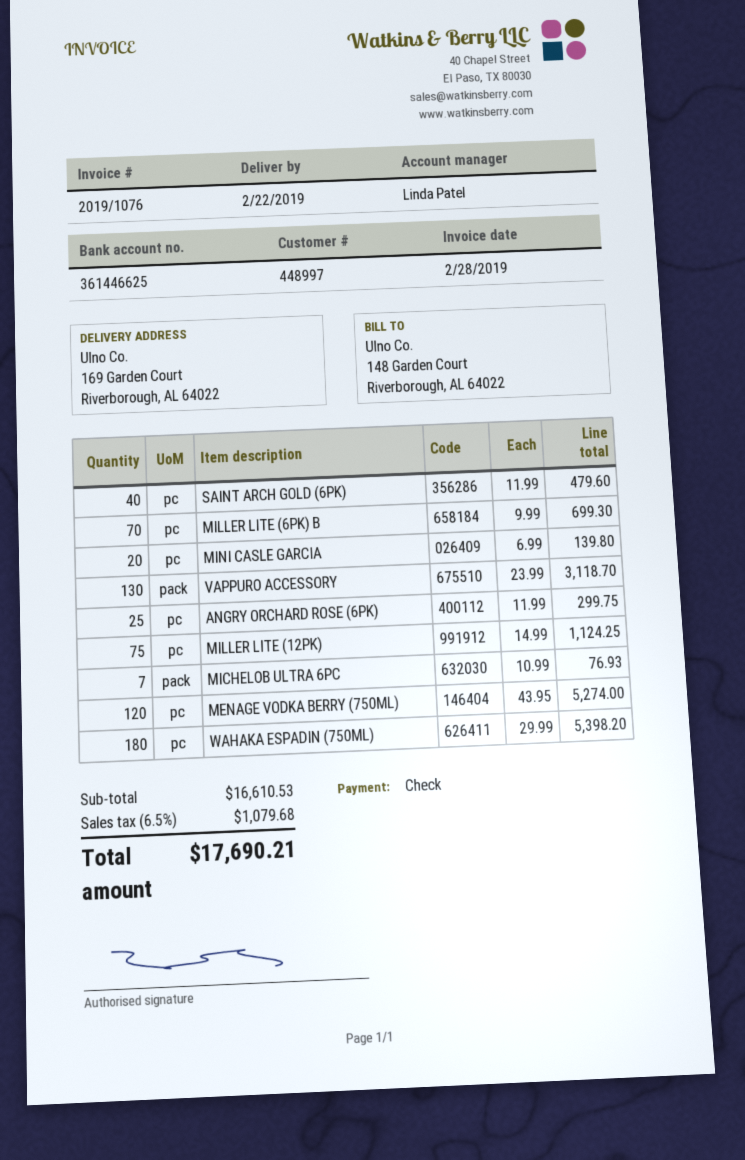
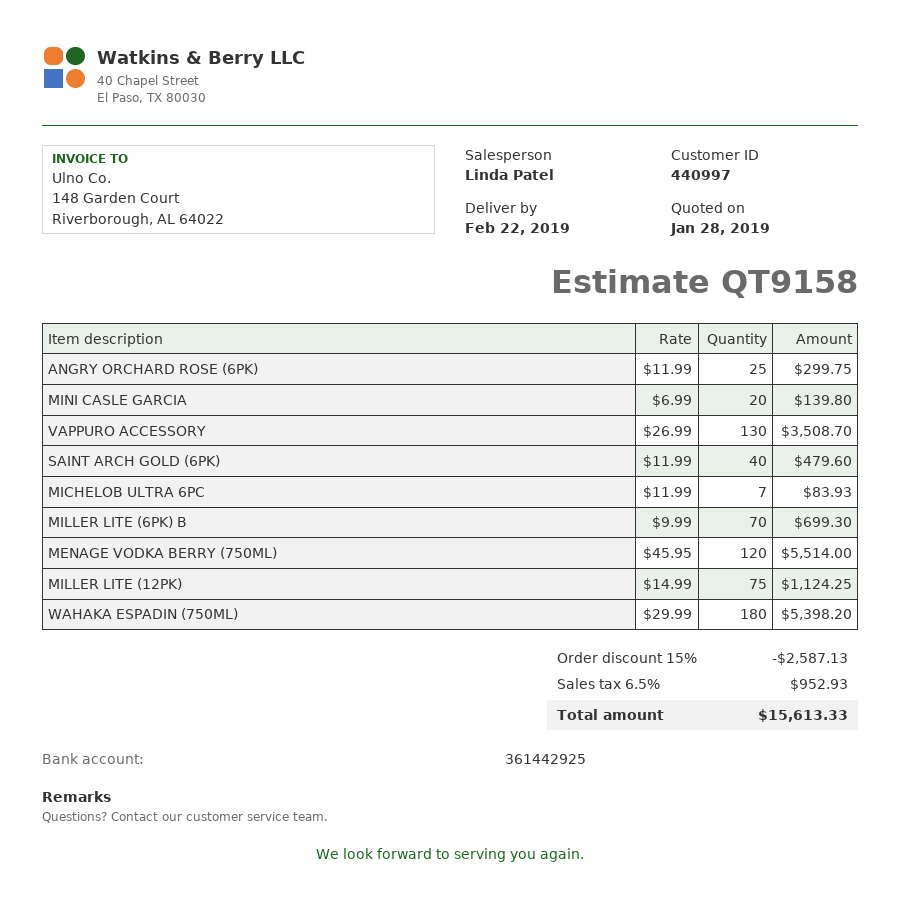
customer number: 448997 -> 440997
bank account: 361446625 -> 361442925
VAPPURO ACCESSORY: 130 x 23.99 = 3118.70 -> 130 x 26.99 = 3508.70
MICHELOB ULTRA 6PC: 7 x 10.99 = 76.93 -> 7 x 11.99 = 83.93
MENAGE VODKA BERRY (750ML): 120 x 43.95 = 5274.00 -> 120 x 45.95 = 5514.00
discount: none -> 15% = 2587.13
tax: 6.5% = 1079.68 -> 6.5% = 952.93
total: 17690.21 -> 15613.33

